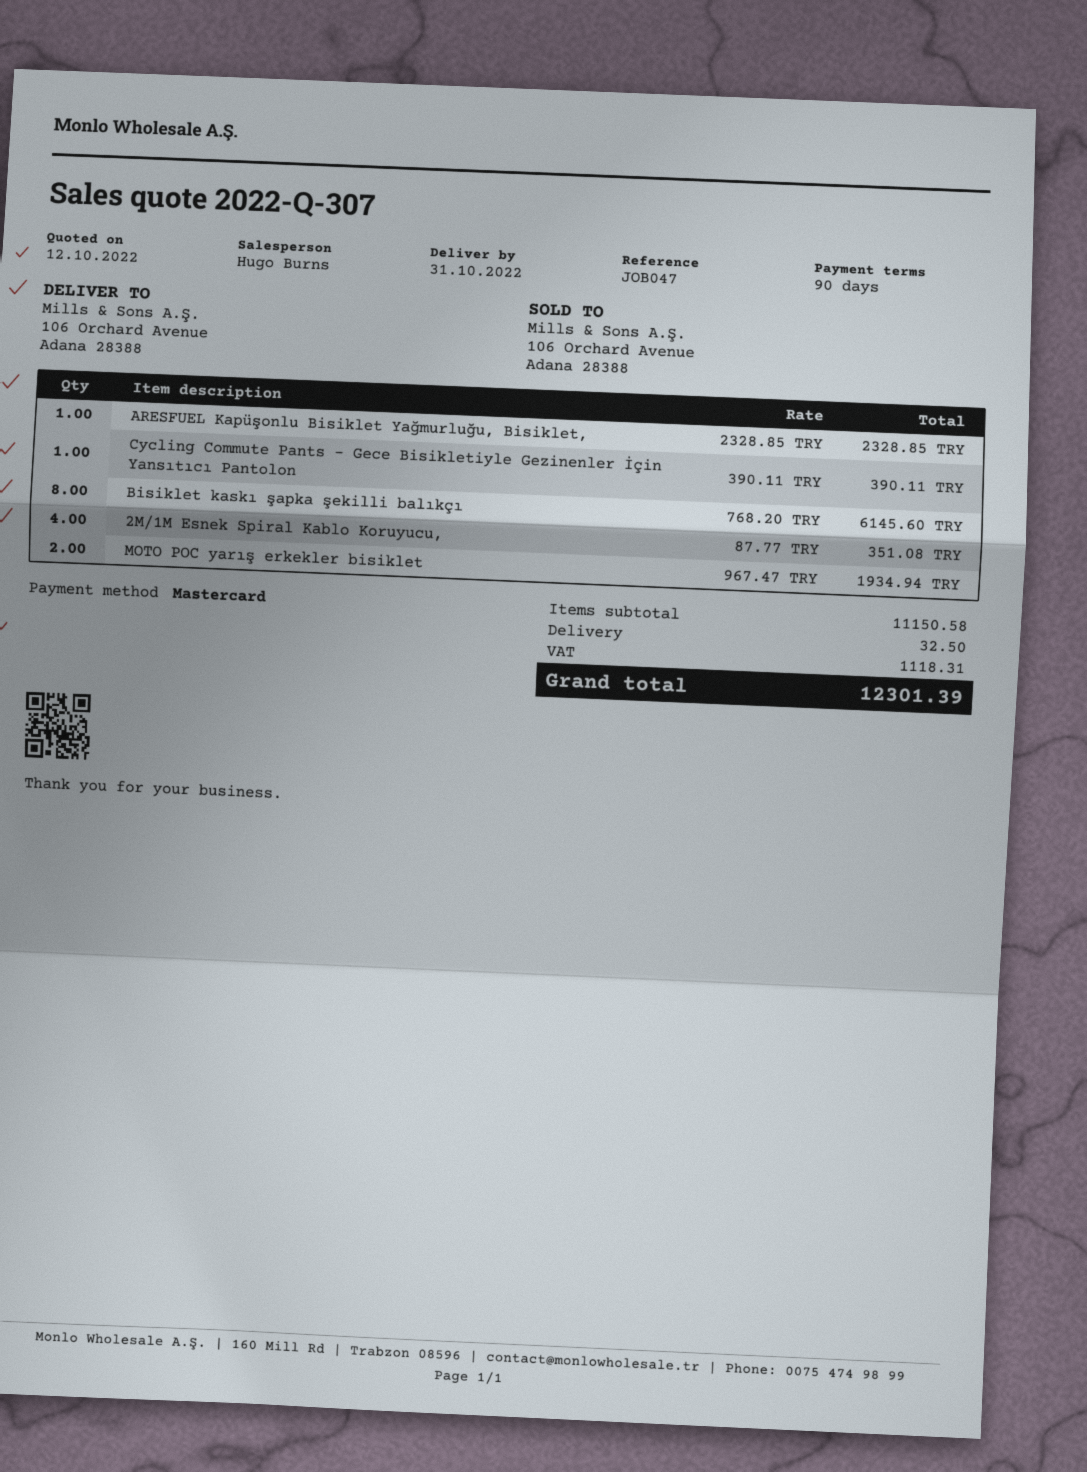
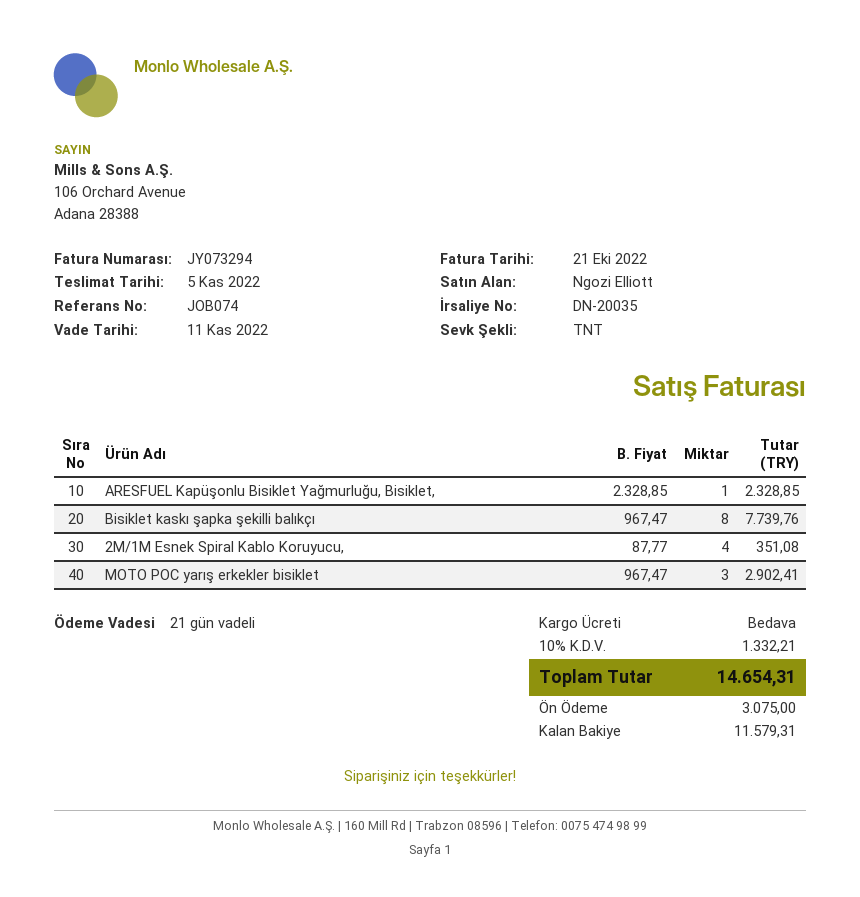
delivery date: 2022-10-31 -> 2022-11-05
payment terms: 90 days -> 21 days
reference: JOB047 -> JOB074
Cycling Commute Pants - Gece Bisikletiyle Gezinenler İçin Yansıtıcı Pantolon: 1 x 390.11 = 390.11 -> none
Bisiklet kaskı şapka şekilli balıkçı: 8 x 768.20 = 6145.60 -> 8 x 967.47 = 7739.76
MOTO POC yarış erkekler bisiklet: 2 x 967.47 = 1934.94 -> 3 x 967.47 = 2902.41
shipping: 32.50 -> 0.00
tax: 1118.31 -> 1332.21
total: 12301.39 -> 14654.31

